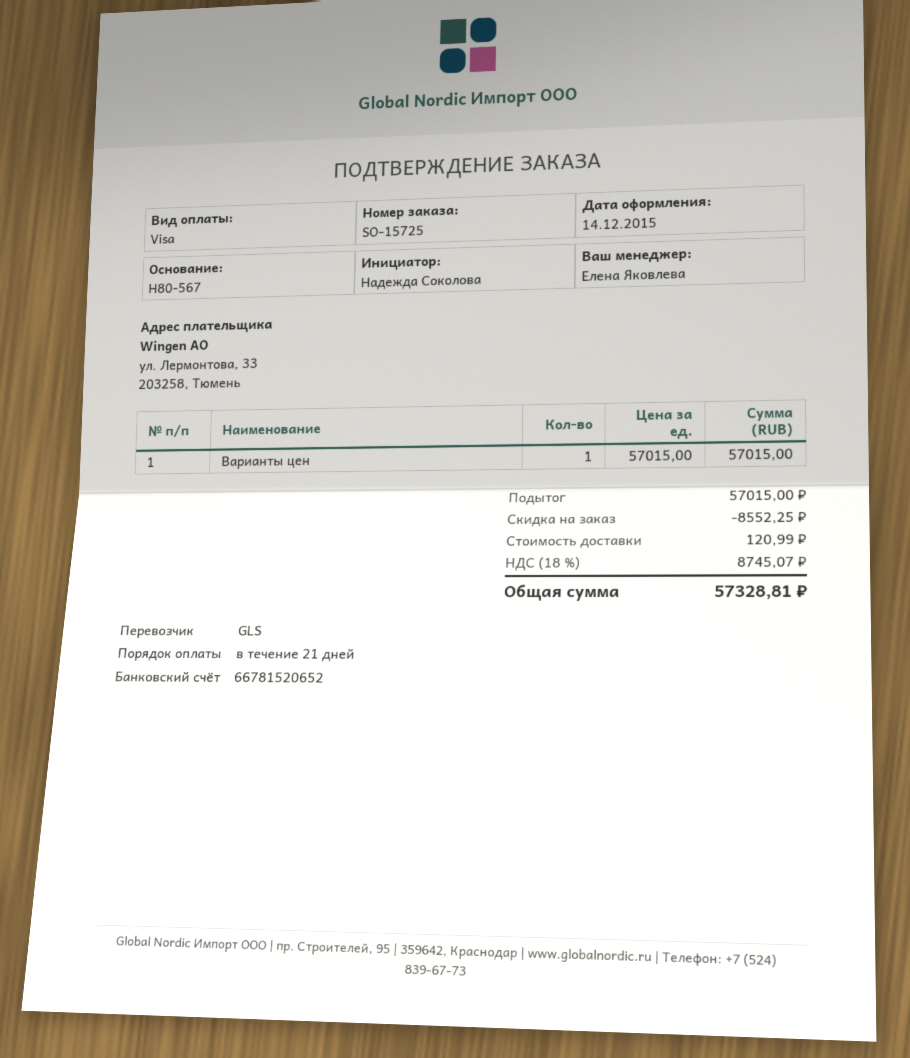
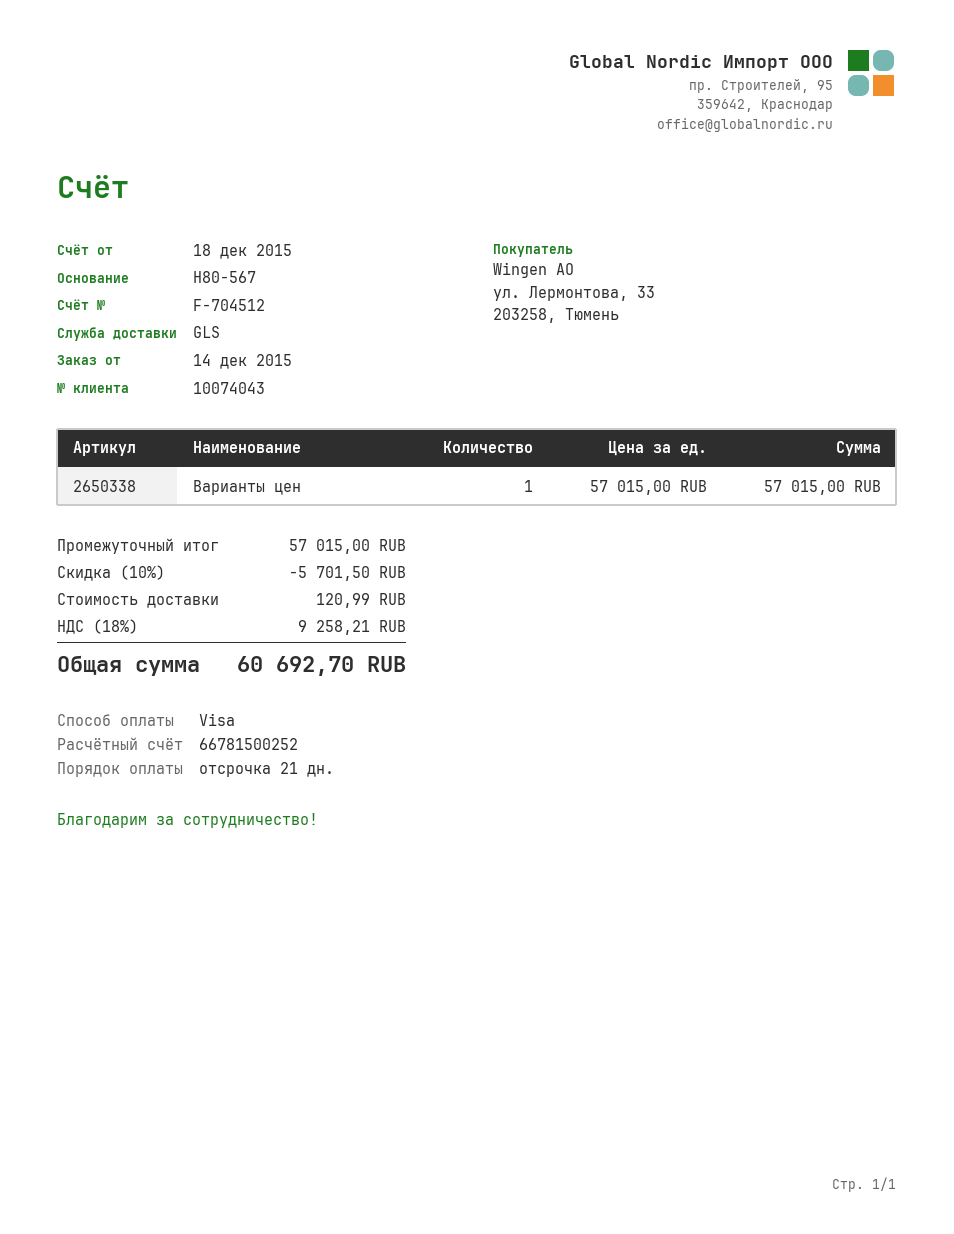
bank account: 66781520652 -> 66781500252
discount: 8552.25 -> 5701.50
tax: 18% = 8745.07 -> 18% = 9258.21
total: 57328.81 -> 60692.70

